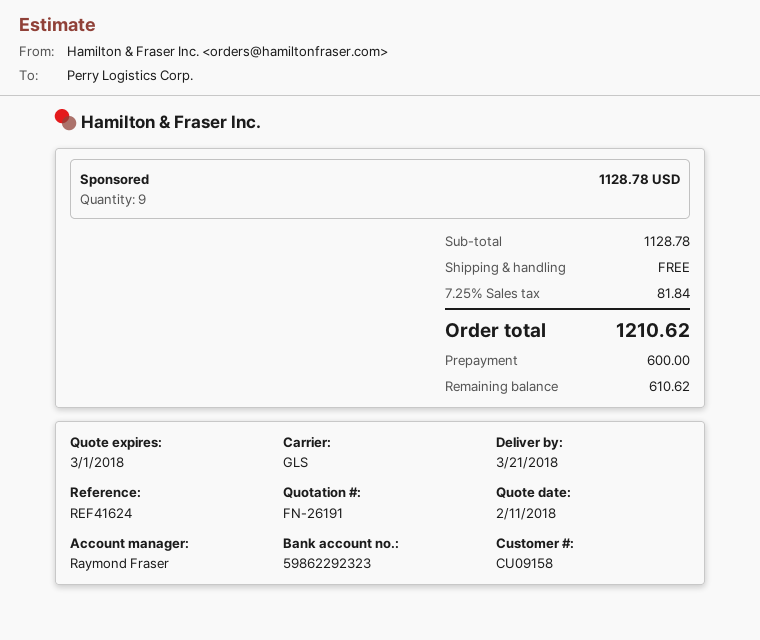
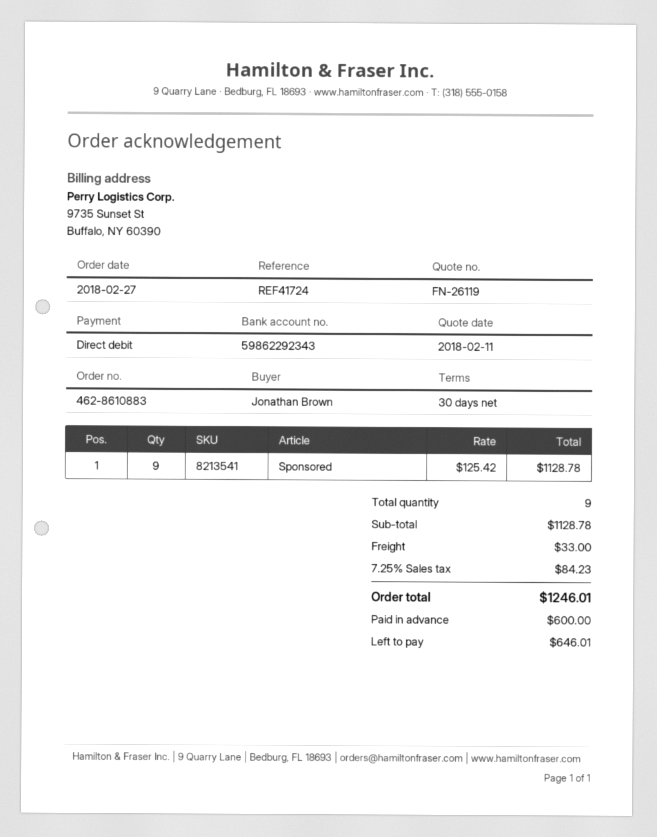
quote number: FN-26191 -> FN-26119
reference: REF41624 -> REF41724
bank account: 59862292323 -> 59862292343
shipping: 0.00 -> 33.00
tax: 7.25% = 81.84 -> 7.25% = 84.23
total: 1210.62 -> 1246.01
balance: 610.62 -> 646.01

